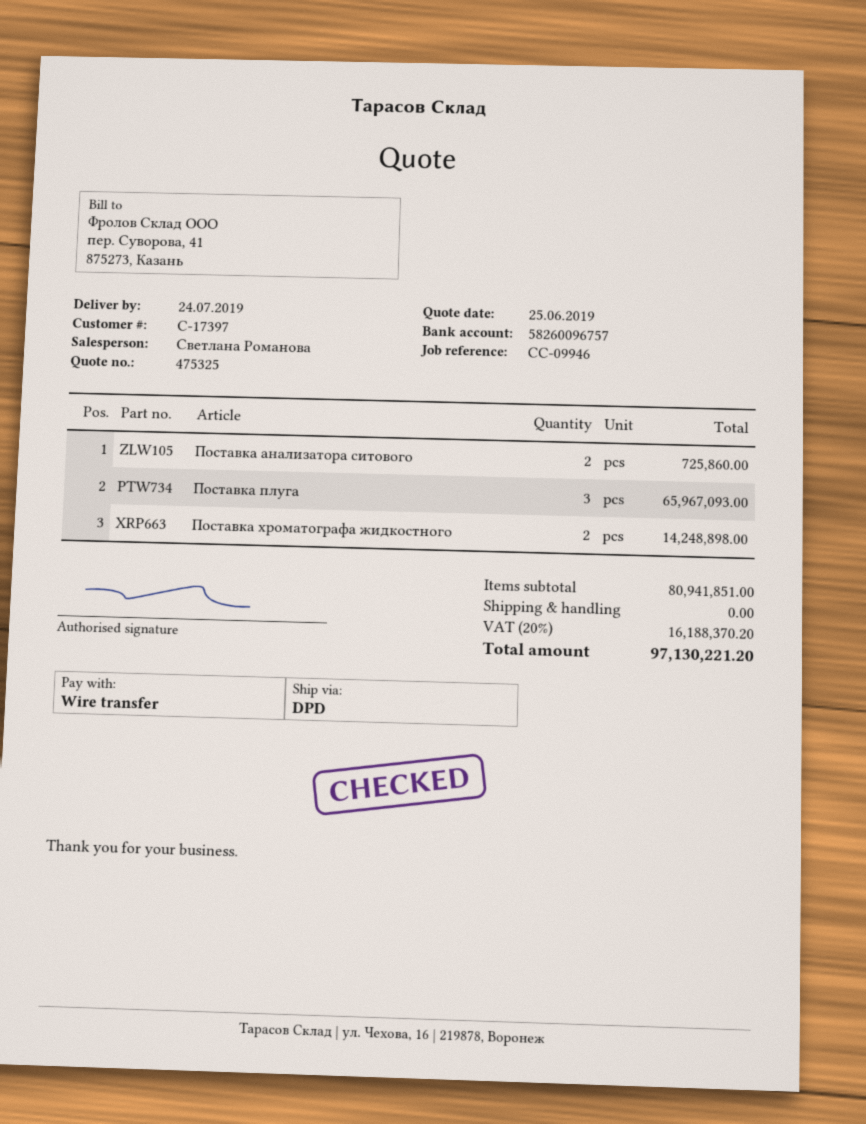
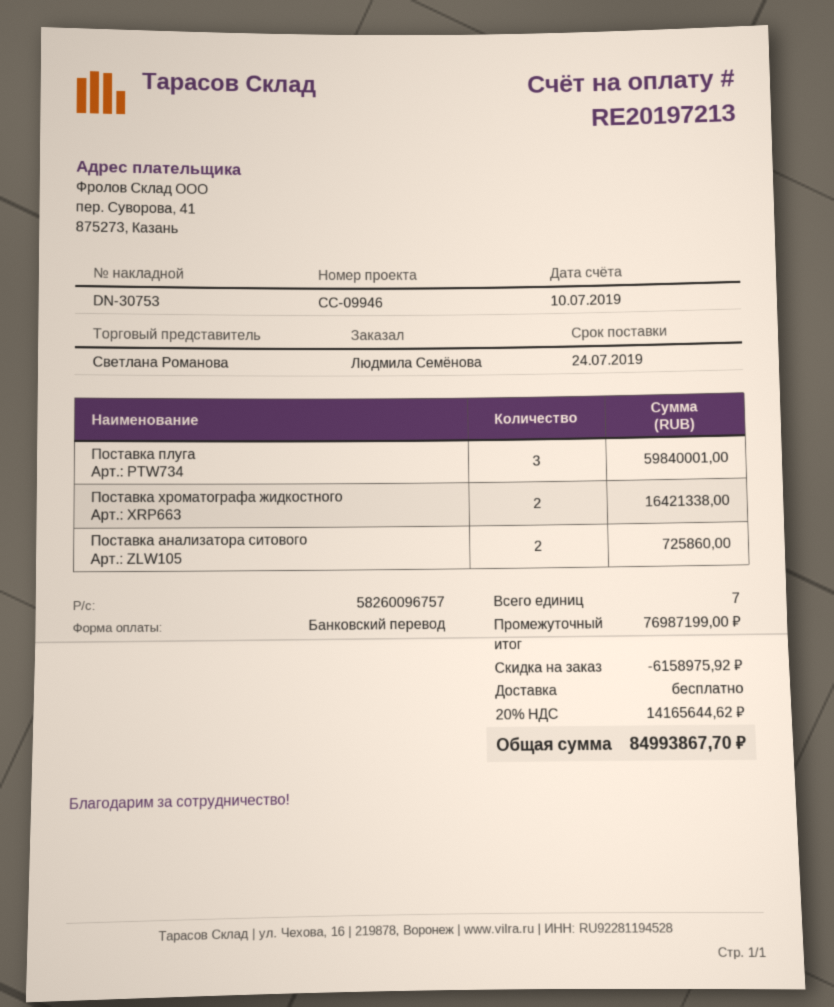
Поставка плуга: 3 for 65967093.00 -> 3 for 59840001.00
Поставка хроматографа жидкостного: 2 for 14248898.00 -> 2 for 16421338.00
subtotal: 80941851.00 -> 76987199.00
discount: none -> 6158975.92
tax: 20% = 16188370.20 -> 20% = 14165644.62
total: 97130221.20 -> 84993867.70

